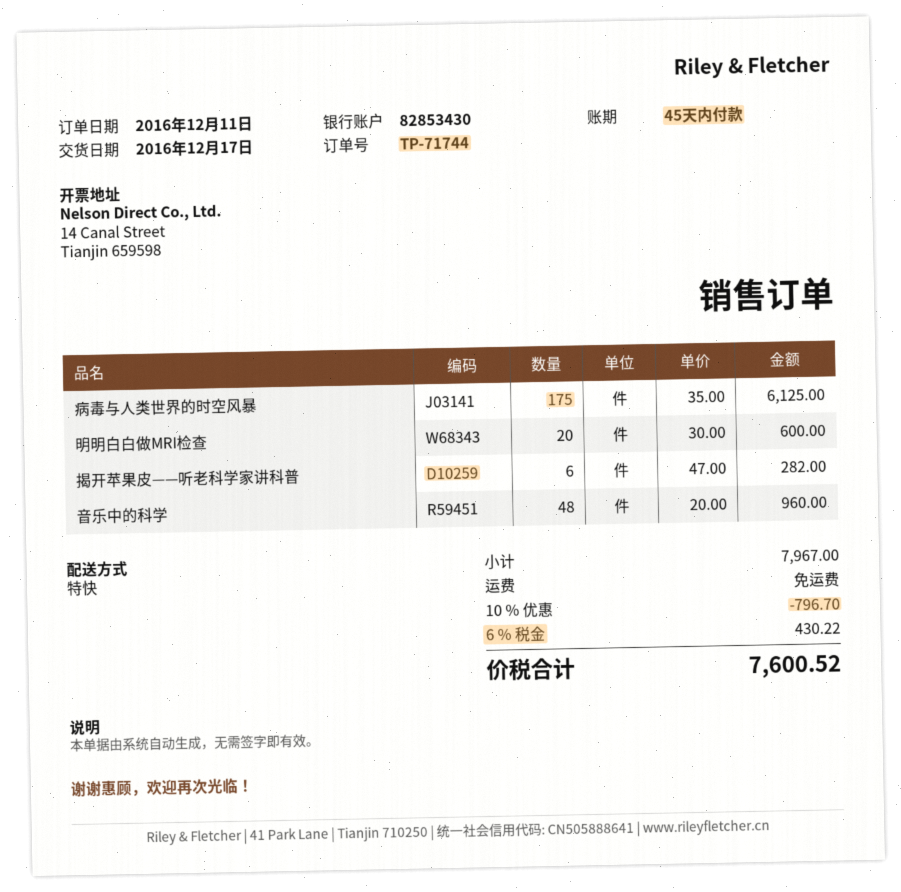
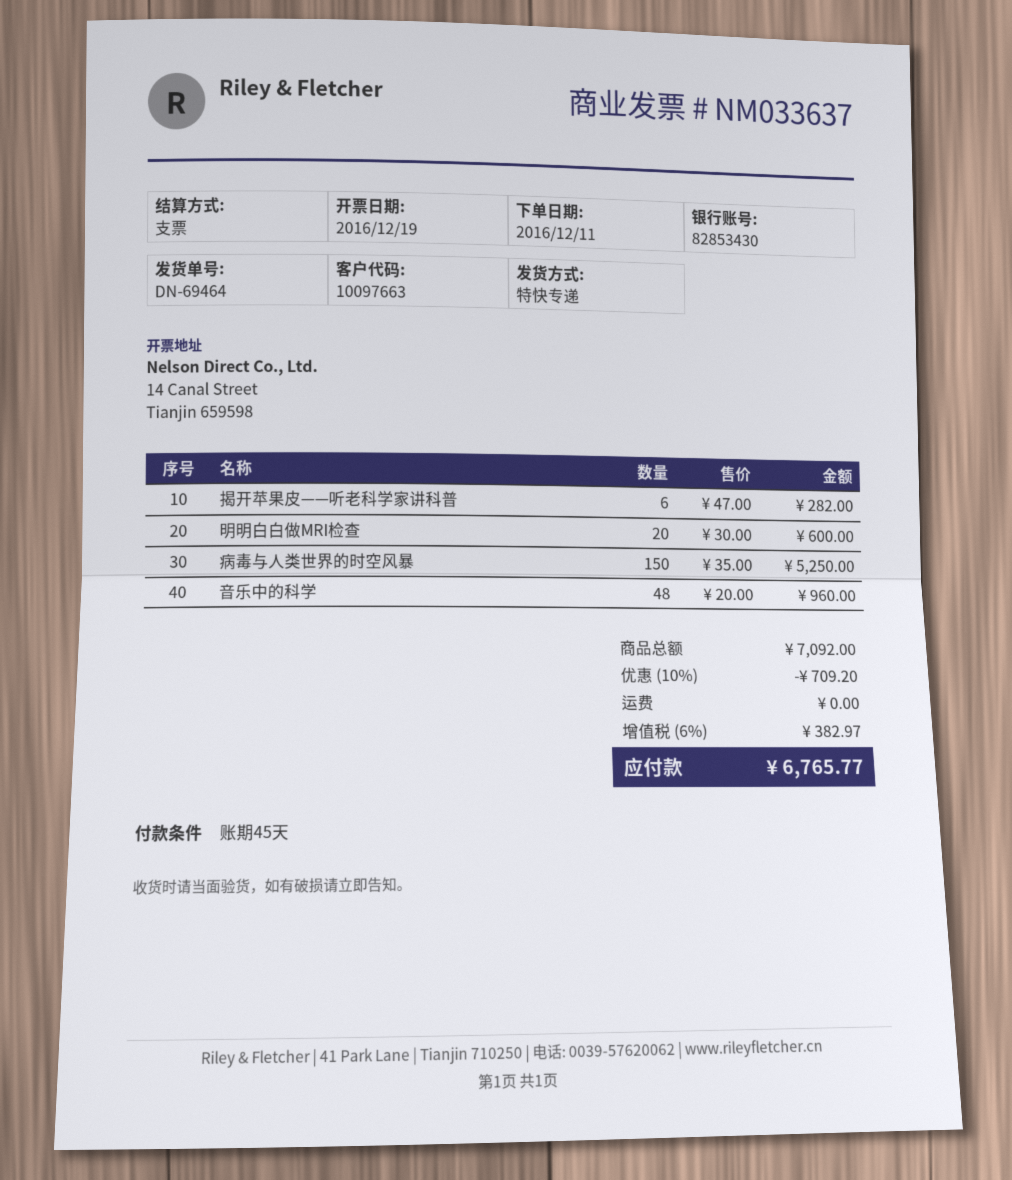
病毒与人类世界的时空风暴: 175 x 35.00 = 6125.00 -> 150 x 35.00 = 5250.00
subtotal: 7967.00 -> 7092.00
discount: 10% = 796.70 -> 10% = 709.20
tax: 6% = 430.22 -> 6% = 382.97
total: 7600.52 -> 6765.77

